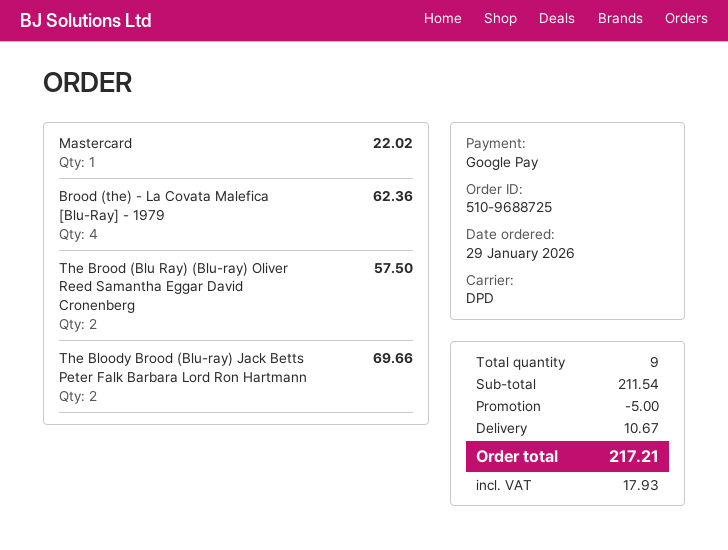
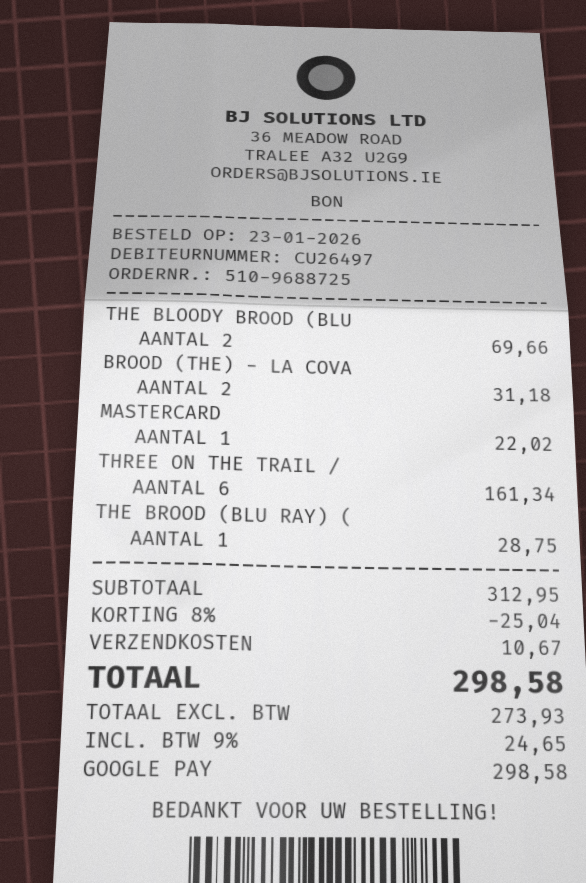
order date: 2026-01-29 -> 2026-01-23
Brood (the) - La Covata Malefica [Blu-Ray] - 1979: 4 for 62.36 -> 2 for 31.18
The Brood (Blu Ray) (Blu-ray) Oliver Reed Samantha Eggar David Cronenberg: 2 for 57.50 -> 1 for 28.75
THREE ON THE TRAIL /: none -> 6 for 161.34
subtotal: 211.54 -> 312.95
discount: 5.00 -> 25.04
tax: 17.93 -> 24.65
total: 217.21 -> 298.58

